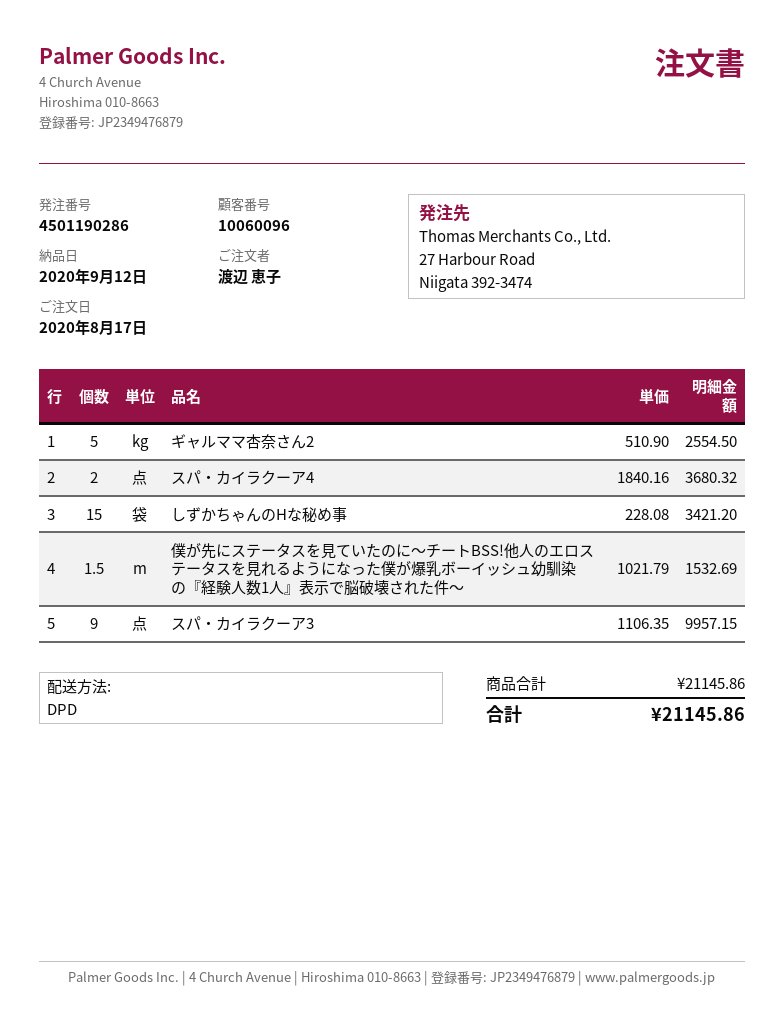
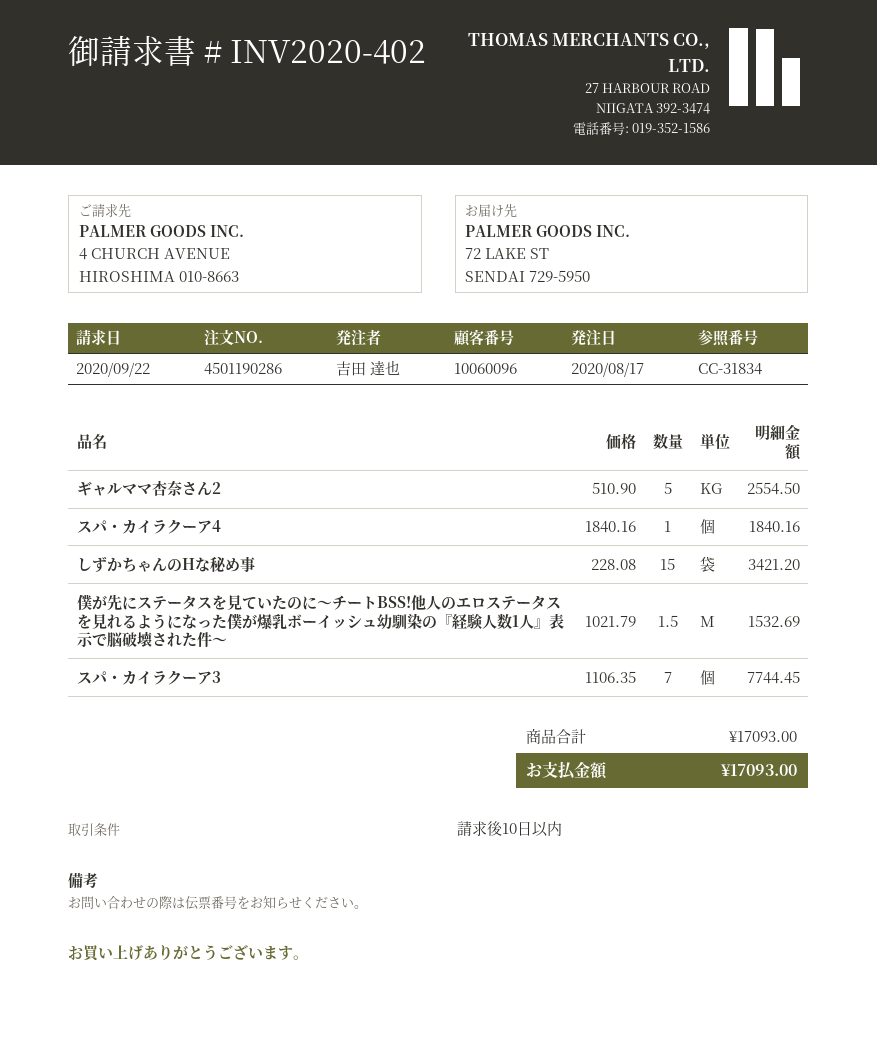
ordered by: 渡辺 恵子 -> 吉田 達也
スパ・カイラクーア4: 2 x 1840.16 = 3680.32 -> 1 x 1840.16 = 1840.16
スパ・カイラクーア3: 9 x 1106.35 = 9957.15 -> 7 x 1106.35 = 7744.45
subtotal: 21145.86 -> 17093.00
total: 21145.86 -> 17093.00

